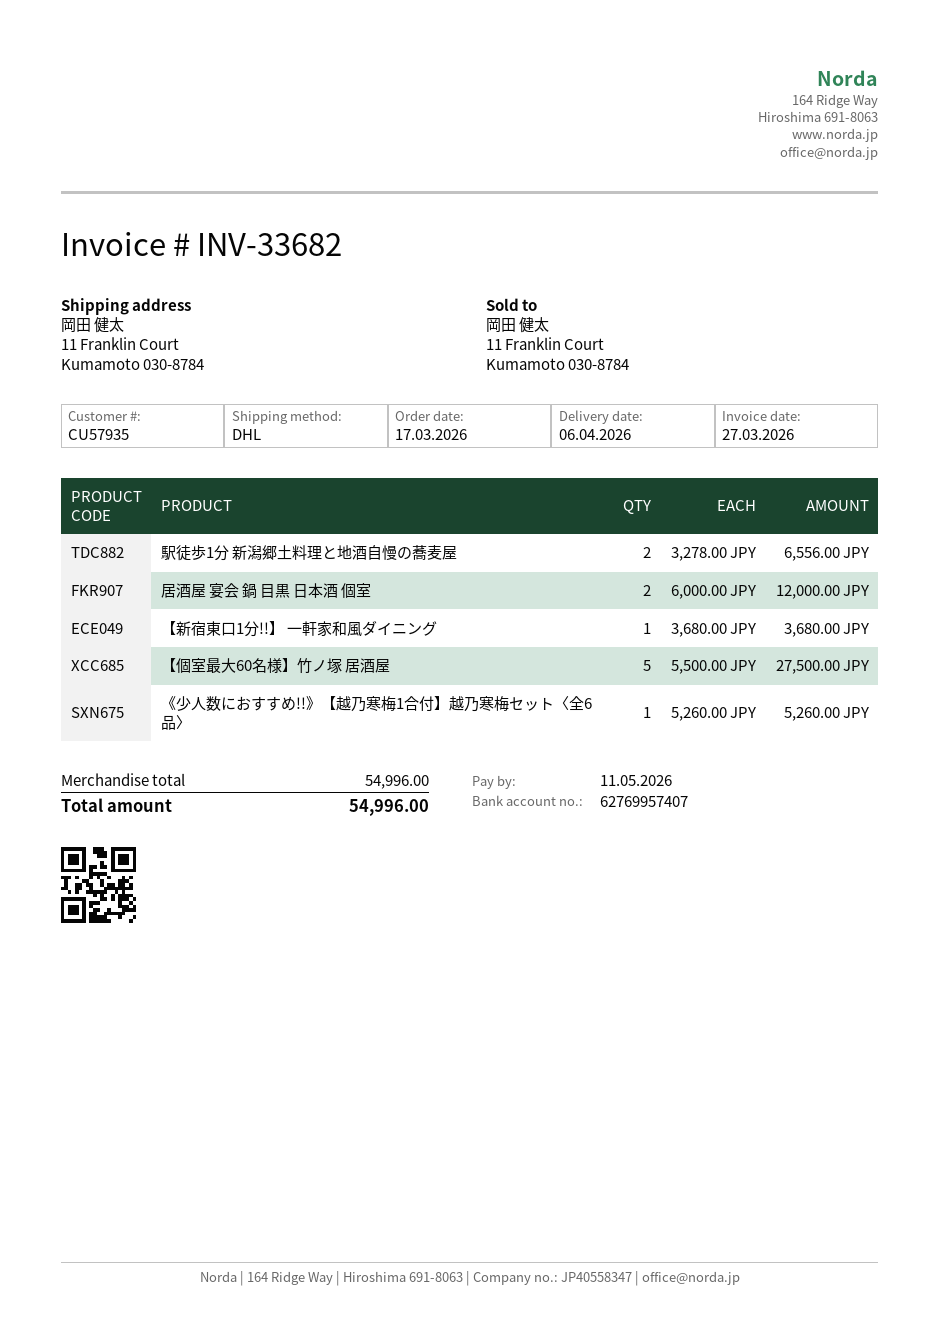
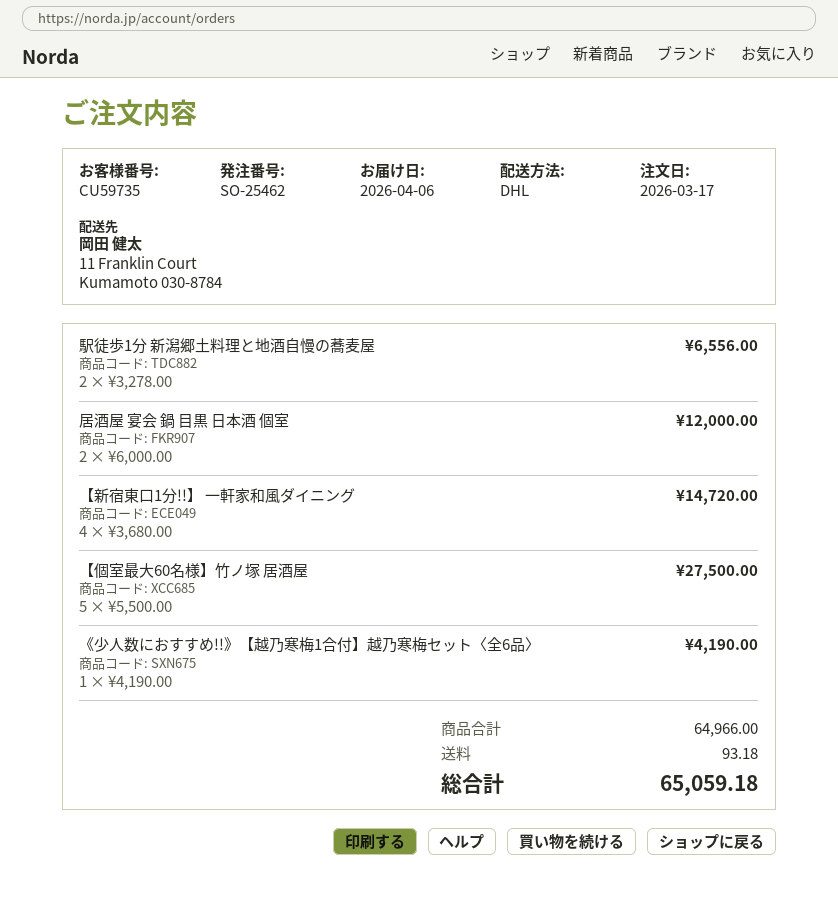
customer number: CU57935 -> CU59735
【新宿東口1分!!】 一軒家和風ダイニング: 1 x 3680.00 = 3680.00 -> 4 x 3680.00 = 14720.00
《少人数におすすめ!!》【越乃寒梅1合付】越乃寒梅セット〈全6品〉: 1 x 5260.00 = 5260.00 -> 1 x 4190.00 = 4190.00
subtotal: 54996.00 -> 64966.00
shipping: none -> 93.18
total: 54996.00 -> 65059.18

